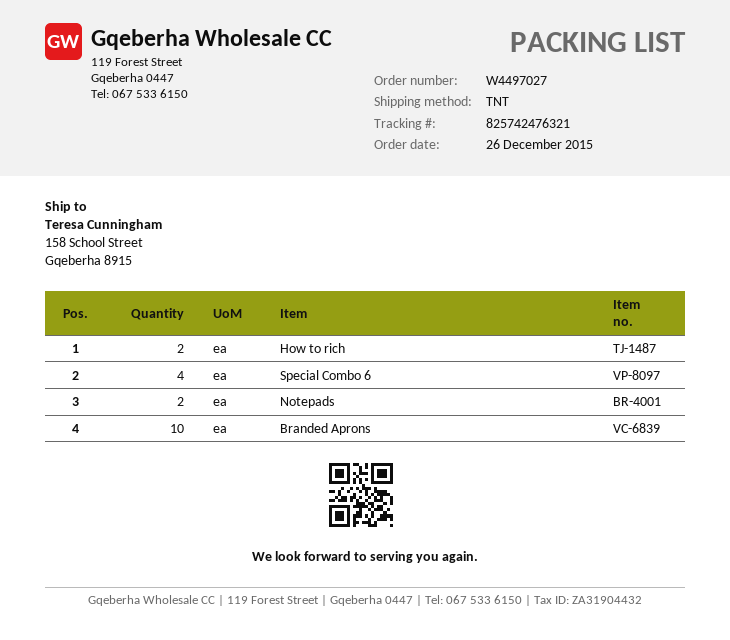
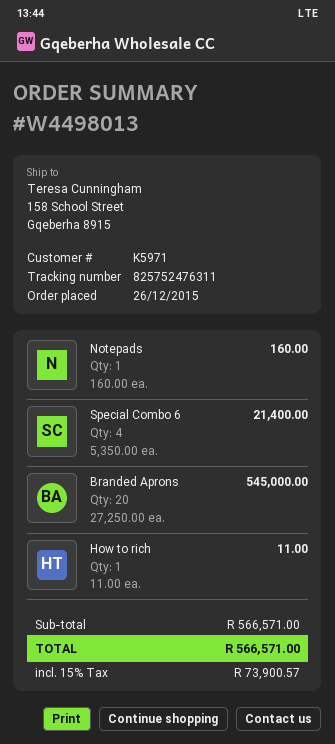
order number: W4497027 -> W4498013
tracking number: 825742476321 -> 825752476311
How to rich: 2 -> 1
Notepads: 2 -> 1
Branded Aprons: 10 -> 20

